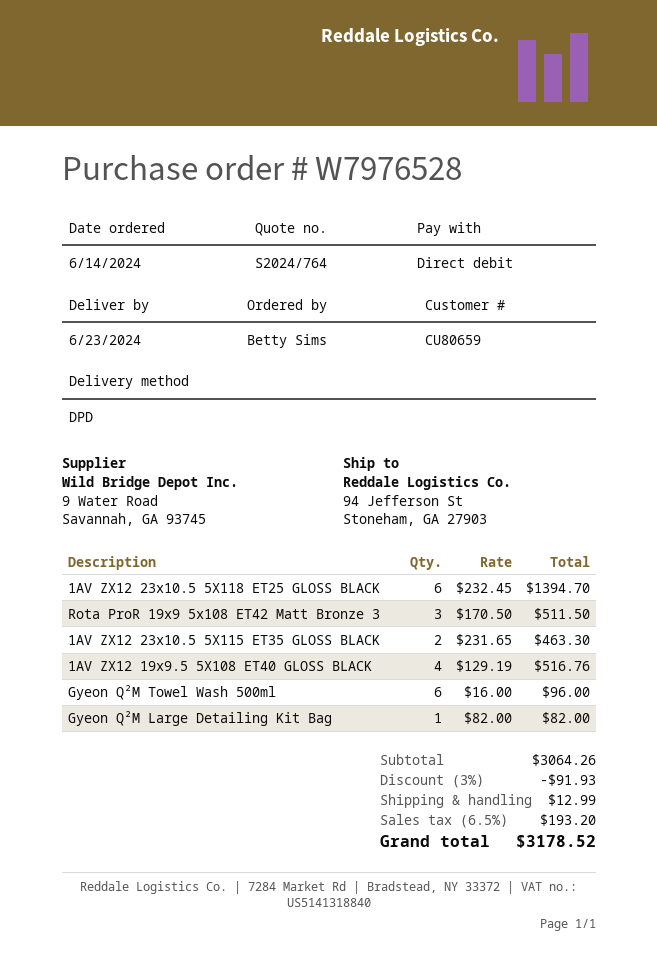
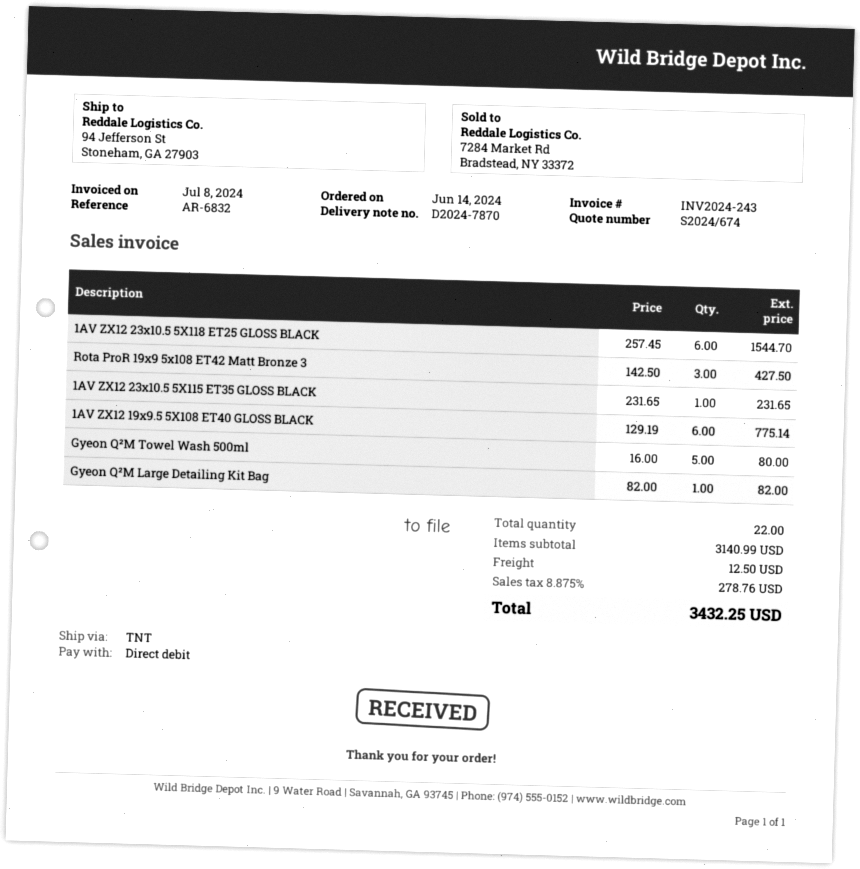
quote number: S2024/764 -> S2024/674
shipping method: DPD -> TNT
1AV ZX12 23x10.5 5X118 ET25 GLOSS BLACK: 6 x 232.45 = 1394.70 -> 6 x 257.45 = 1544.70
Rota ProR 19x9 5x108 ET42 Matt Bronze 3: 3 x 170.50 = 511.50 -> 3 x 142.50 = 427.50
1AV ZX12 23x10.5 5X115 ET35 GLOSS BLACK: 2 x 231.65 = 463.30 -> 1 x 231.65 = 231.65
1AV ZX12 19x9.5 5X108 ET40 GLOSS BLACK: 4 x 129.19 = 516.76 -> 6 x 129.19 = 775.14
Gyeon Q²M Towel Wash 500ml: 6 x 16.00 = 96.00 -> 5 x 16.00 = 80.00
subtotal: 3064.26 -> 3140.99
discount: 3% = 91.93 -> none
shipping: 12.99 -> 12.50
tax: 6.5% = 193.20 -> 8.875% = 278.76
total: 3178.52 -> 3432.25

